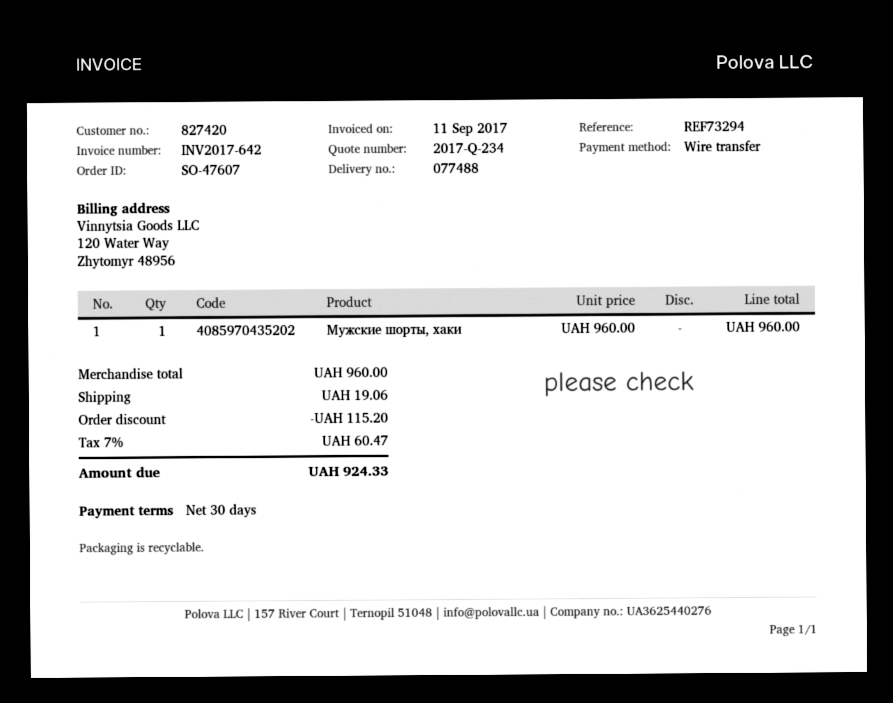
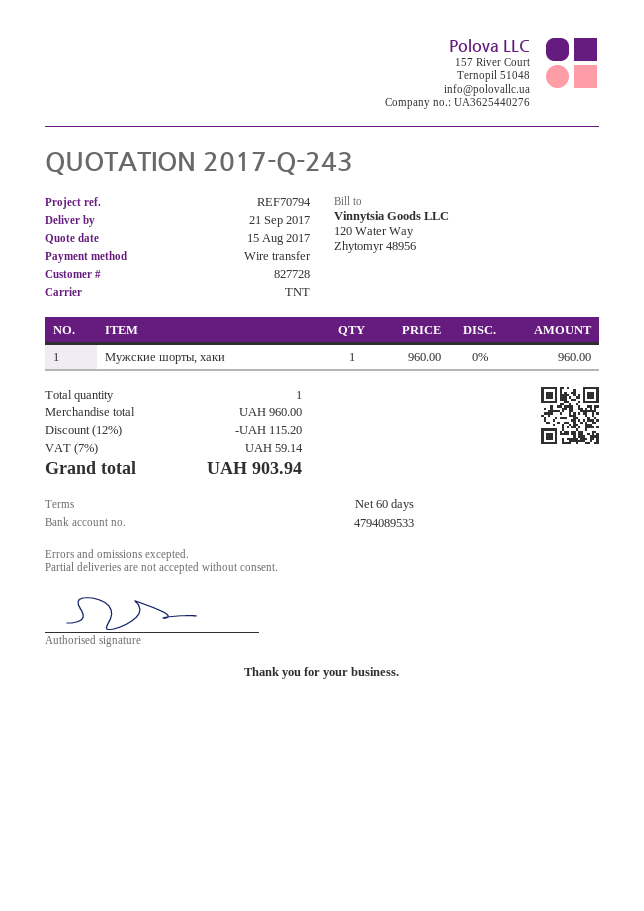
quote number: 2017-Q-234 -> 2017-Q-243
payment terms: 30 days -> 60 days
customer number: 827420 -> 827728
reference: REF73294 -> REF70794
shipping: 19.06 -> none
tax: 7% = 60.47 -> 7% = 59.14
total: 924.33 -> 903.94

